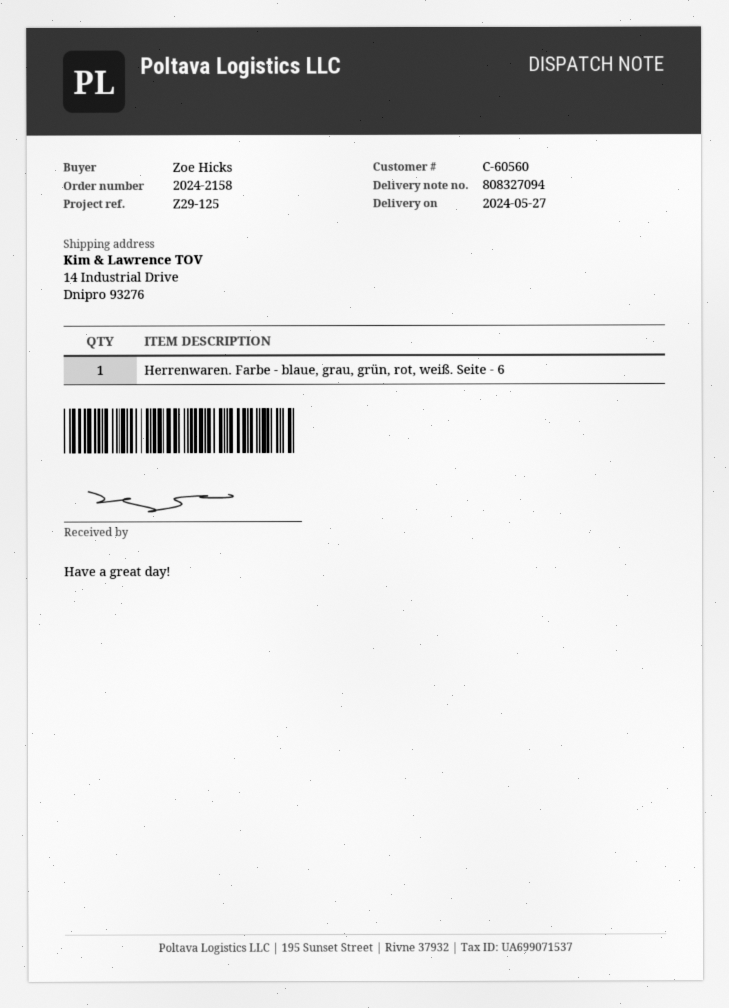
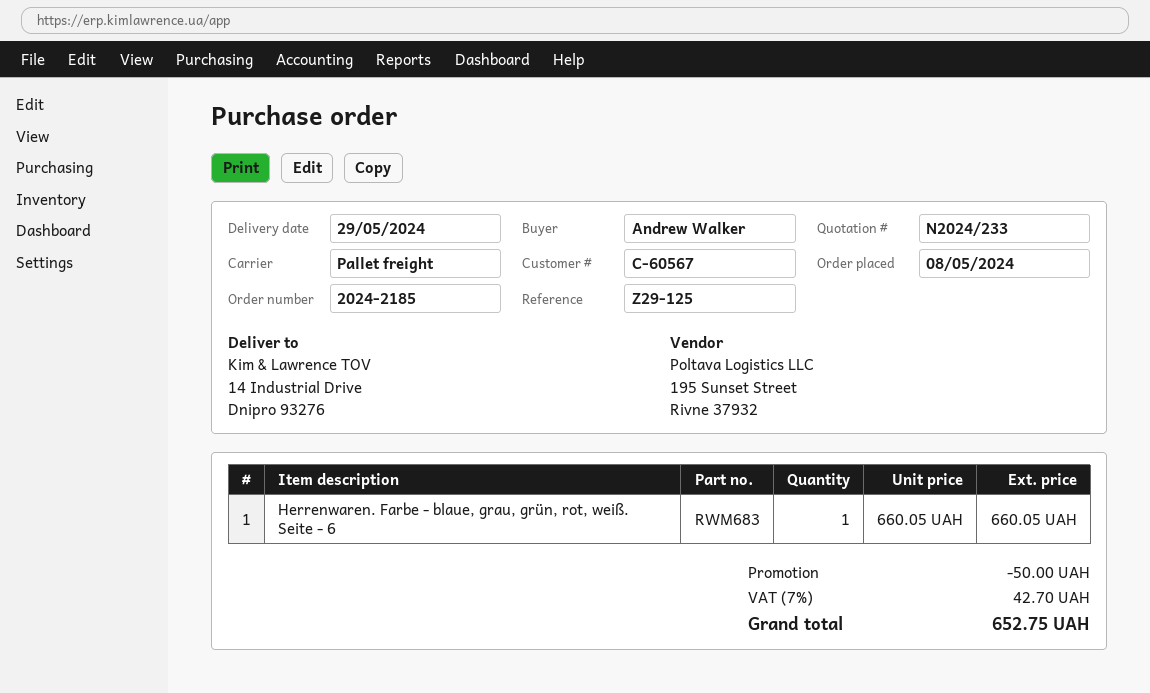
order number: 2024-2158 -> 2024-2185
delivery date: 2024-05-27 -> 2024-05-29
customer number: C-60560 -> C-60567
ordered by: Zoe Hicks -> Andrew Walker

